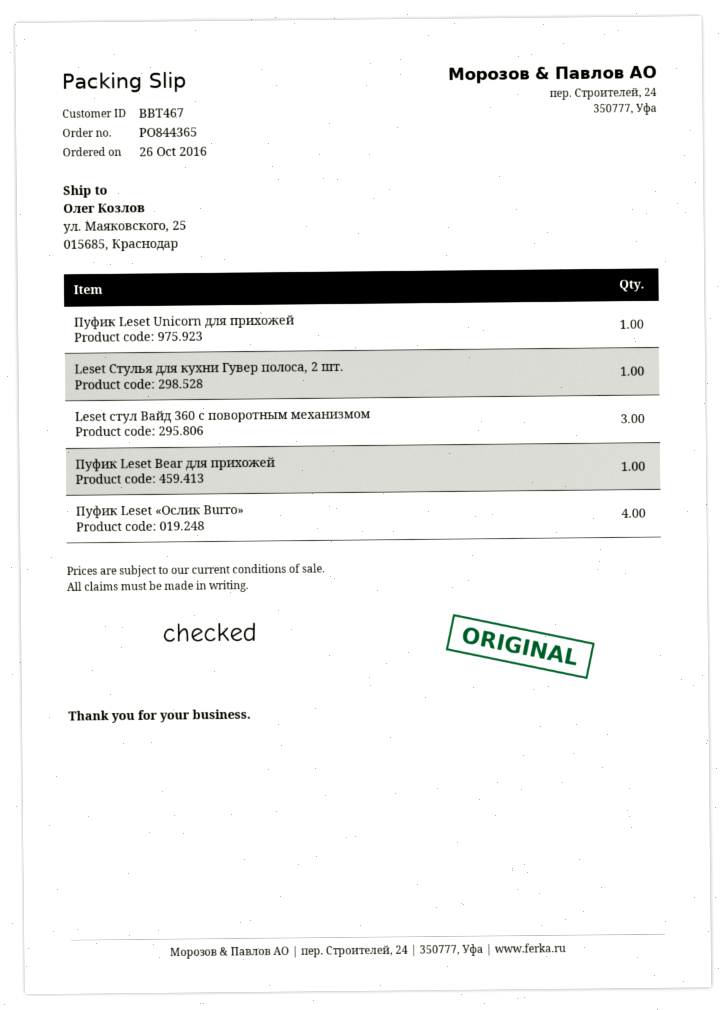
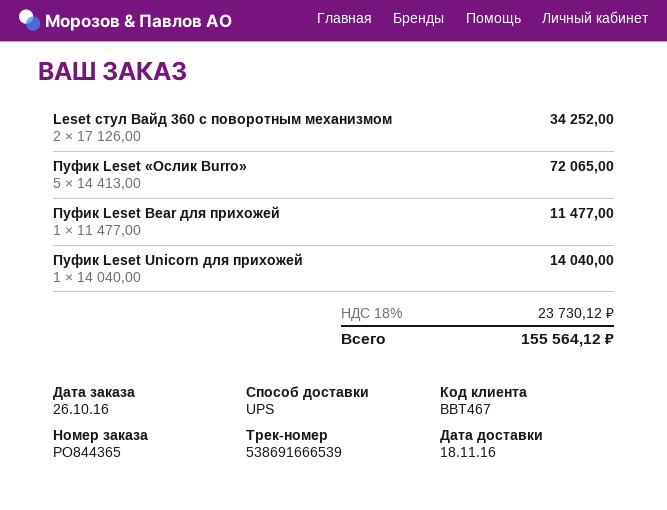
Leset Стулья для кухни Гувер полоса, 2 шт.: 1 -> none
Leset стул Вайд 360 с поворотным механизмом: 3 -> 2
Пуфик Leset «Ослик Burro»: 4 -> 5

